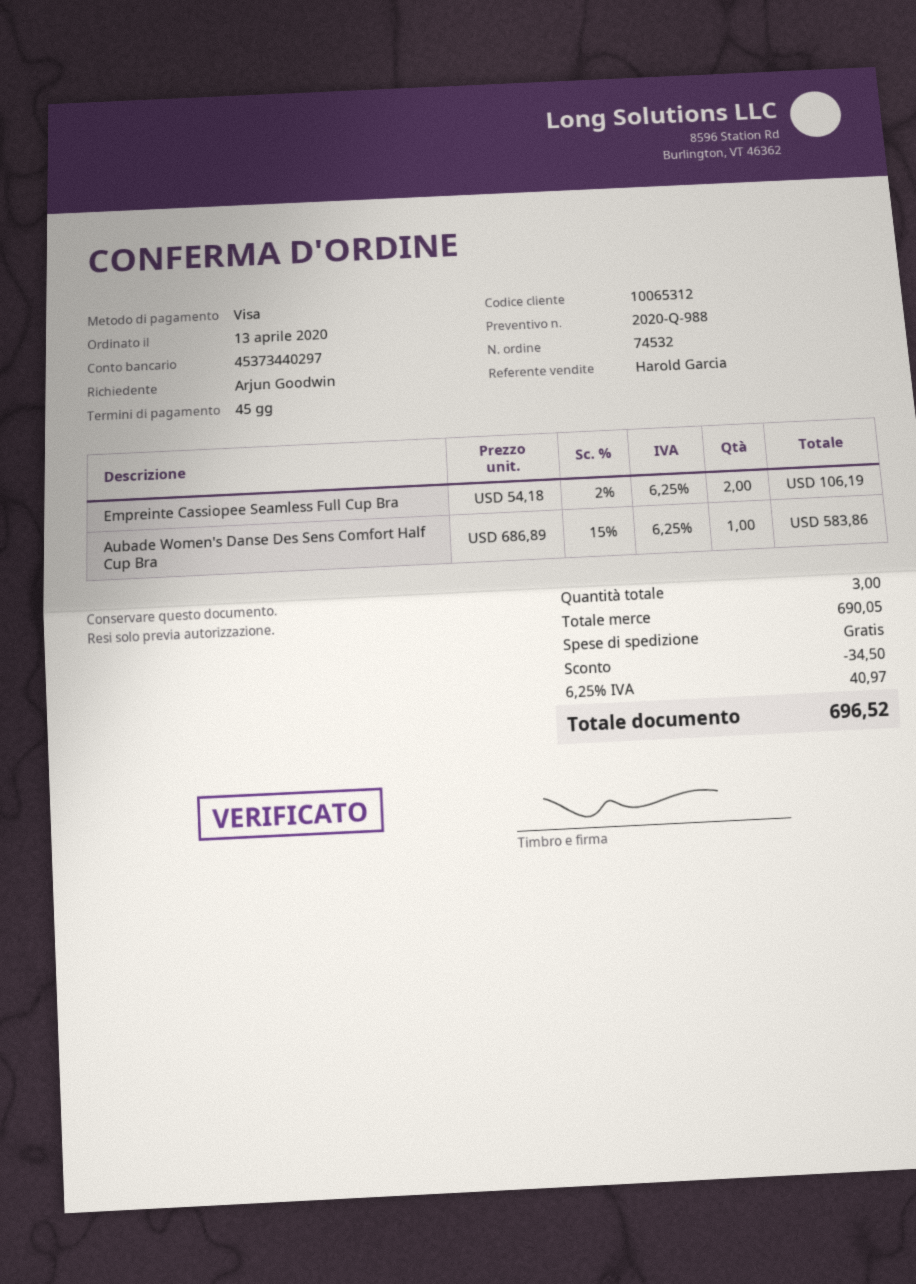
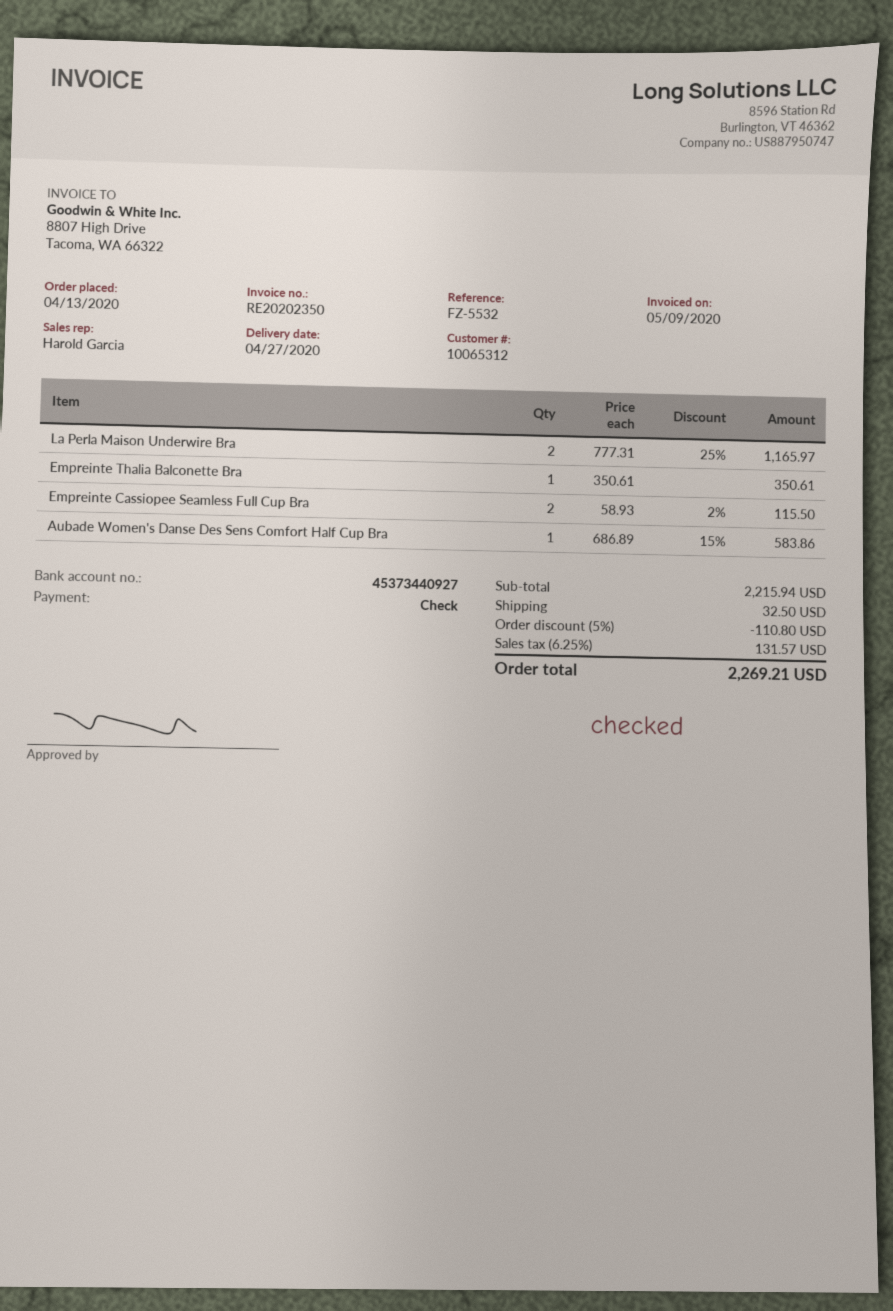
payment method: Visa -> cheque
bank account: 45373440297 -> 45373440927
Empreinte Cassiopee Seamless Full Cup Bra: 2 x 54.18 - 2% = 106.19 -> 2 x 58.93 - 2% = 115.50
La Perla Maison Underwire Bra: none -> 2 x 777.31 - 25% = 1165.97
Empreinte Thalia Balconette Bra: none -> 1 x 350.61 = 350.61
subtotal: 690.05 -> 2215.94
discount: 34.50 -> 110.80
shipping: 0.00 -> 32.50
tax: 6.25% = 40.97 -> 6.25% = 131.57
total: 696.52 -> 2269.21

